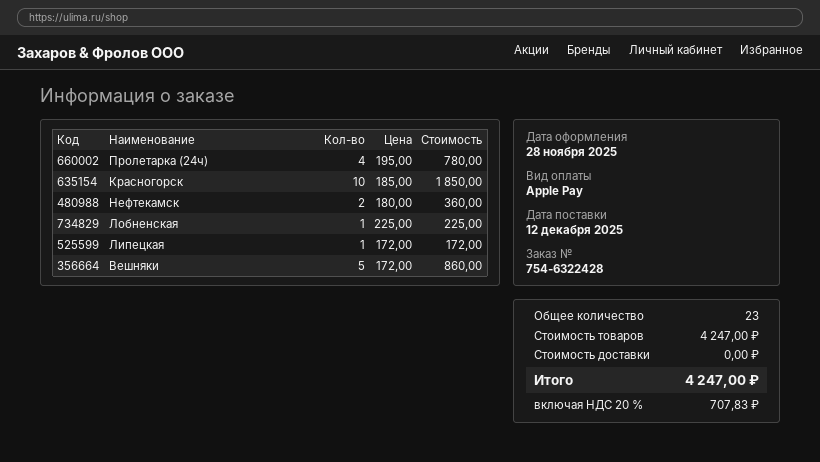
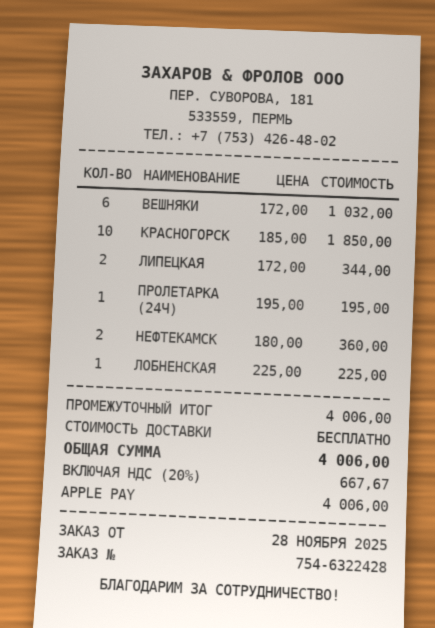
Пролетарка (24ч): 4 x 195.00 = 780.00 -> 1 x 195.00 = 195.00
Липецкая: 1 x 172.00 = 172.00 -> 2 x 172.00 = 344.00
Вешняки: 5 x 172.00 = 860.00 -> 6 x 172.00 = 1032.00
subtotal: 4247.00 -> 4006.00
tax: 20% = 707.83 -> 20% = 667.67
total: 4247.00 -> 4006.00

